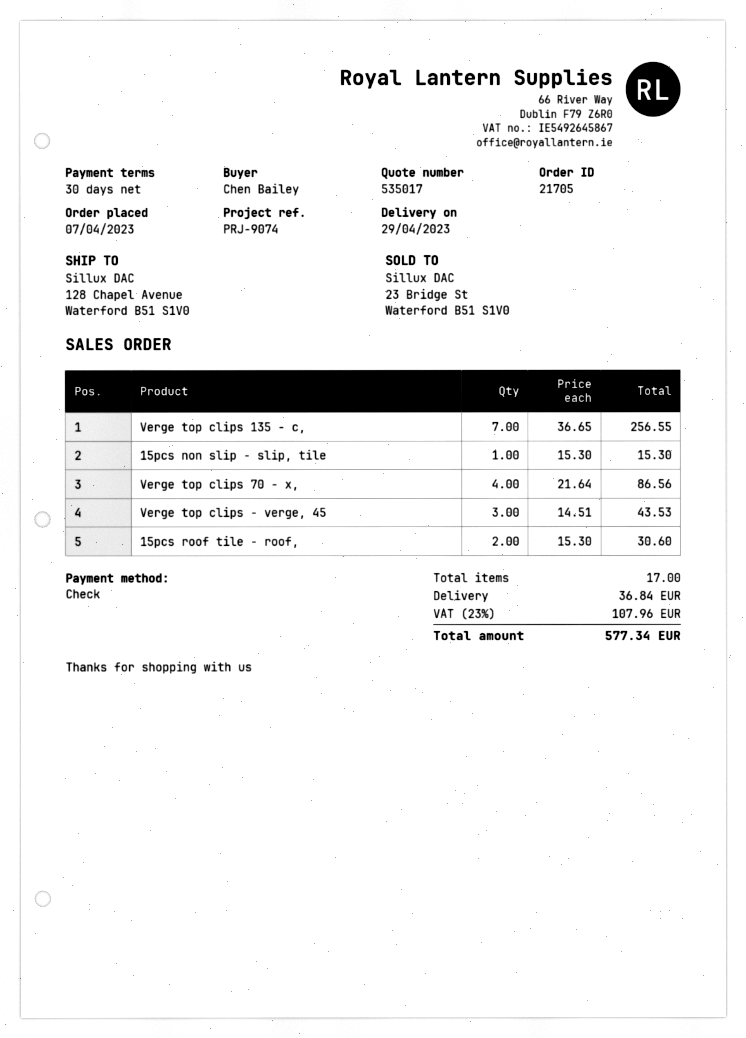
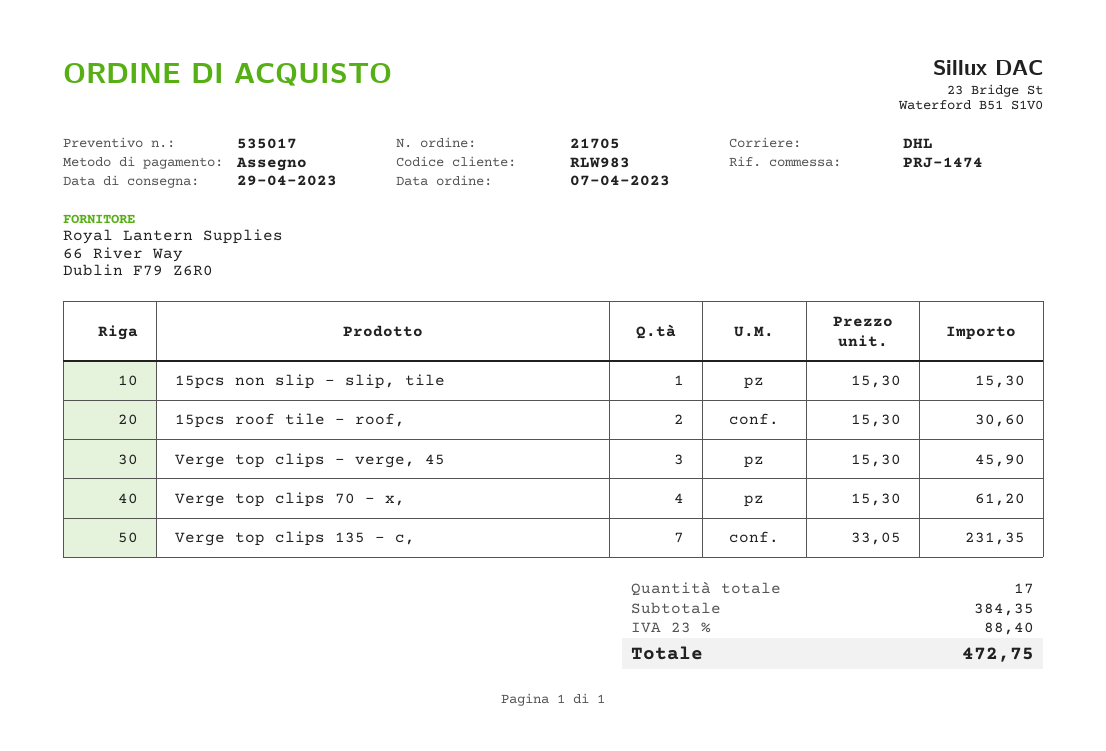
reference: PRJ-9074 -> PRJ-1474
Verge top clips 135 - c,: 7 x 36.65 = 256.55 -> 7 x 33.05 = 231.35
Verge top clips 70 - x,: 4 x 21.64 = 86.56 -> 4 x 15.30 = 61.20
Verge top clips - verge, 45: 3 x 14.51 = 43.53 -> 3 x 15.30 = 45.90
shipping: 36.84 -> none
tax: 23% = 107.96 -> 23% = 88.40
total: 577.34 -> 472.75

